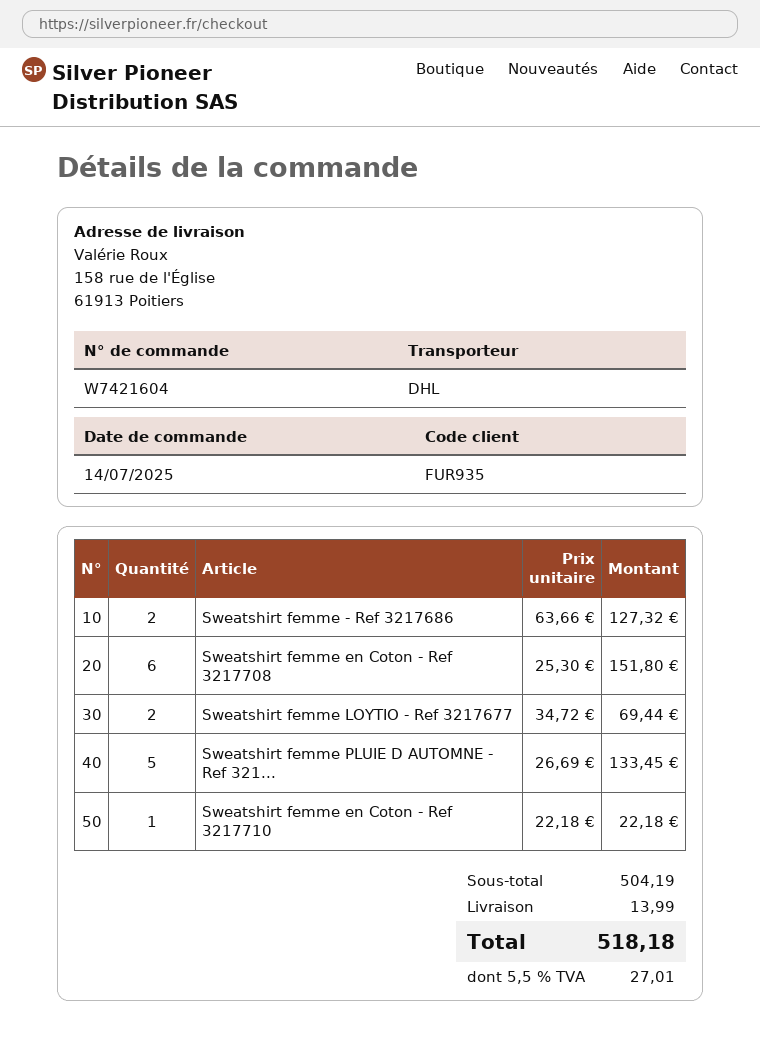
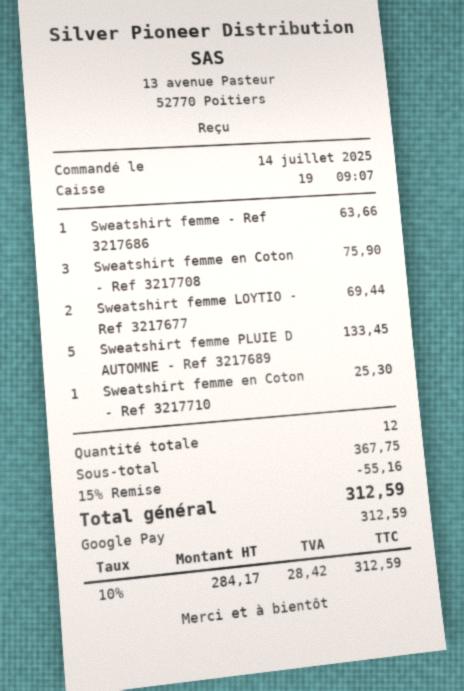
Sweatshirt femme - Ref 3217686: 2 for 127.32 -> 1 for 63.66
Sweatshirt femme en Coton - Ref 3217708: 6 for 151.80 -> 3 for 75.90
Sweatshirt femme en Coton - Ref 3217710: 1 for 22.18 -> 1 for 25.30
subtotal: 504.19 -> 367.75
discount: none -> 15% = 55.16
shipping: 13.99 -> none
tax: 5.5% = 27.01 -> 10% = 28.42
total: 518.18 -> 312.59

